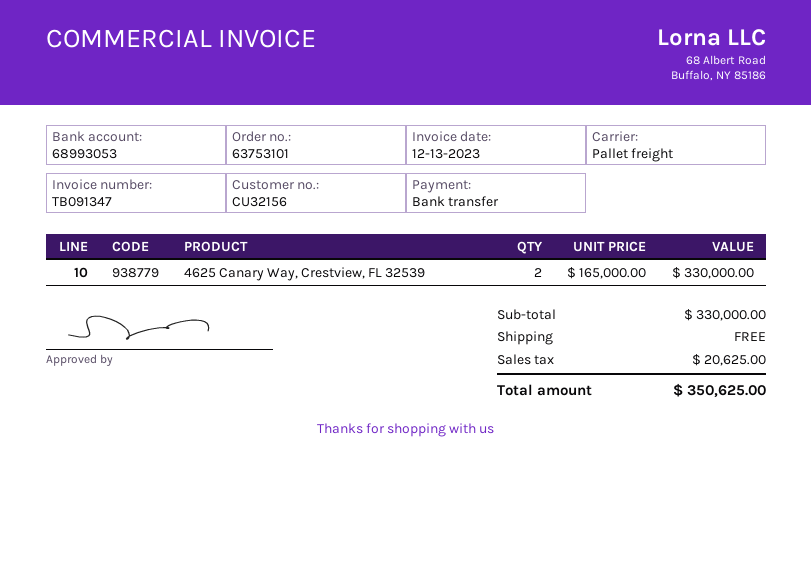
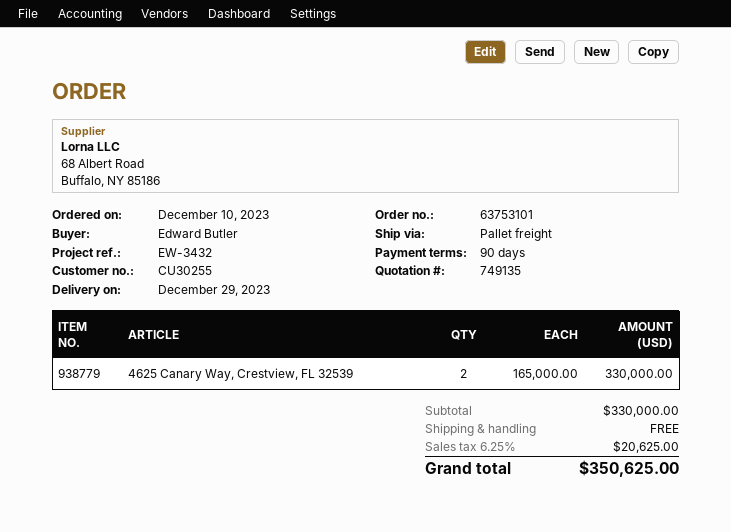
customer number: CU32156 -> CU30255

